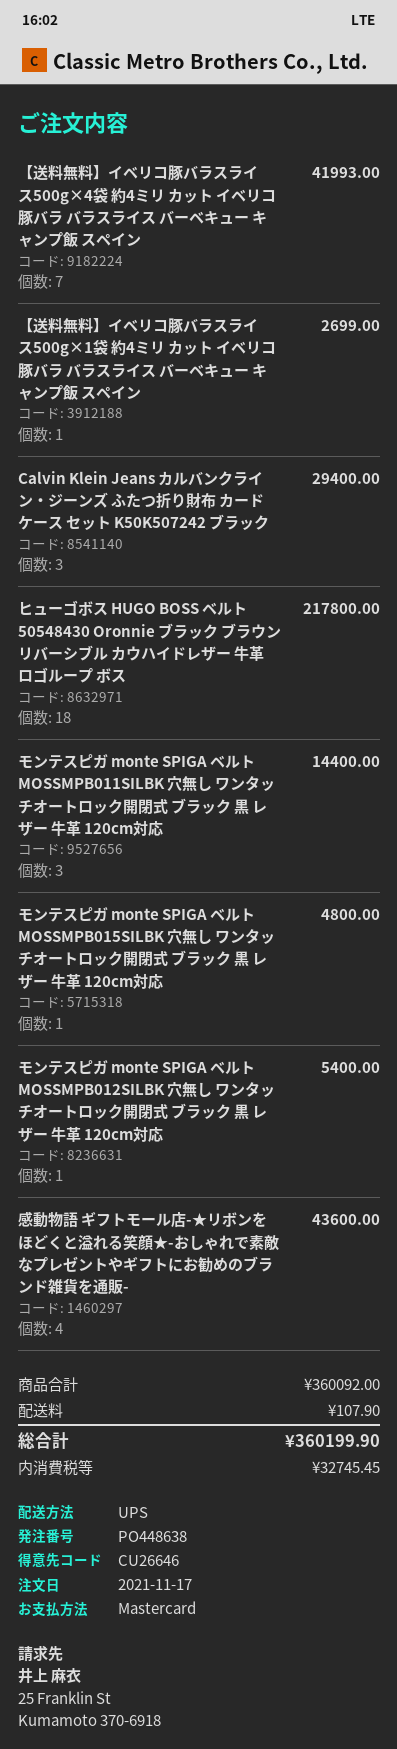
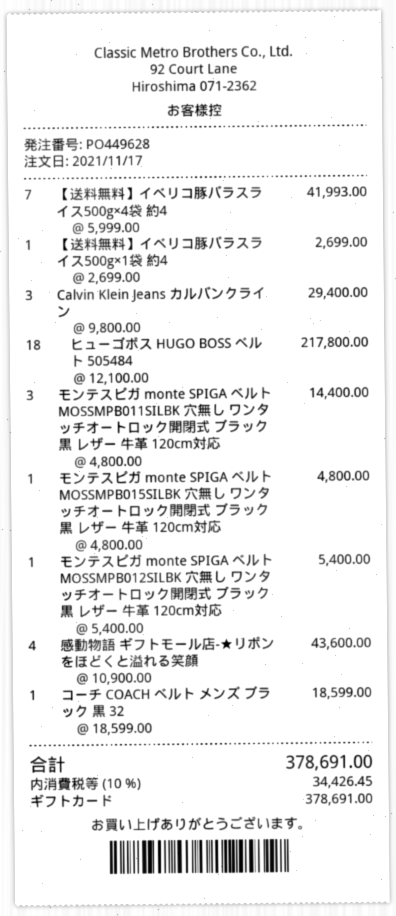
order number: PO448638 -> PO449628
payment method: Mastercard -> gift card
コーチ COACH ベルト メンズ ブラック 黒 32: none -> 1 for 18599.00
shipping: 107.90 -> none
tax: 32745.45 -> 34426.45
total: 360199.90 -> 378691.00

